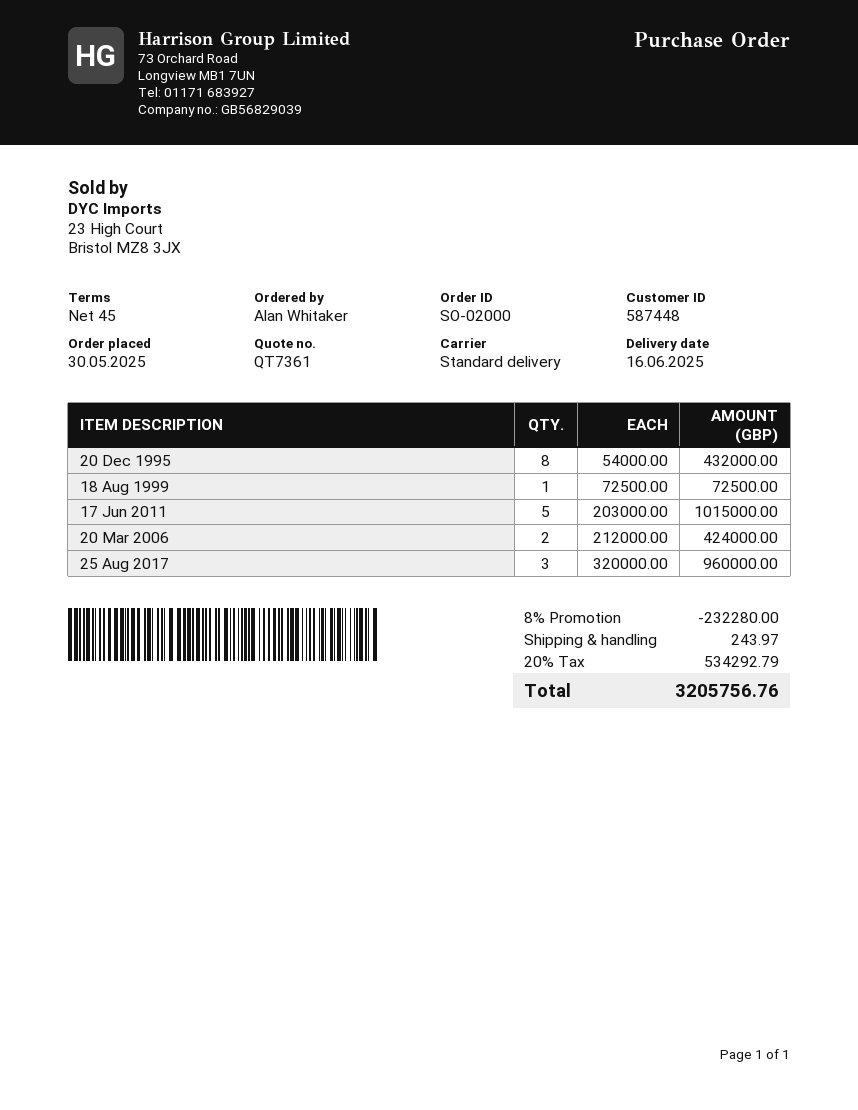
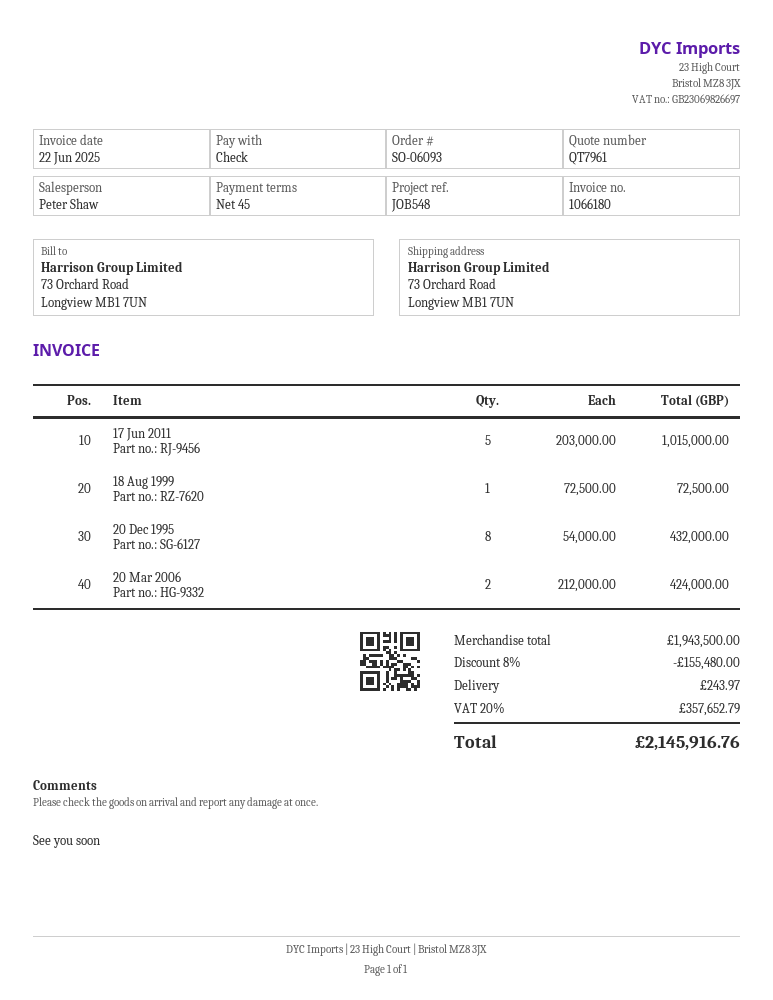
quote number: QT7361 -> QT7961
order number: SO-02000 -> SO-06093
25 Aug 2017: 3 x 320000.00 = 960000.00 -> none
discount: 8% = 232280.00 -> 8% = 155480.00
tax: 20% = 534292.79 -> 20% = 357652.79
total: 3205756.76 -> 2145916.76

